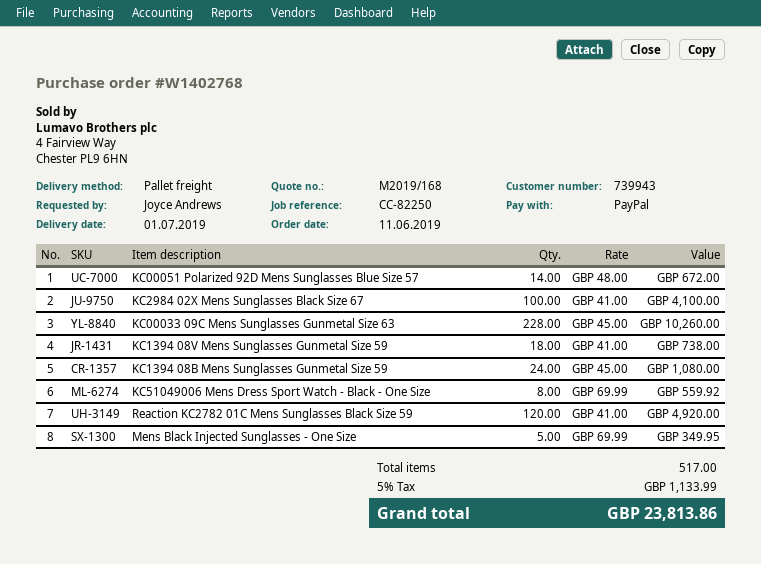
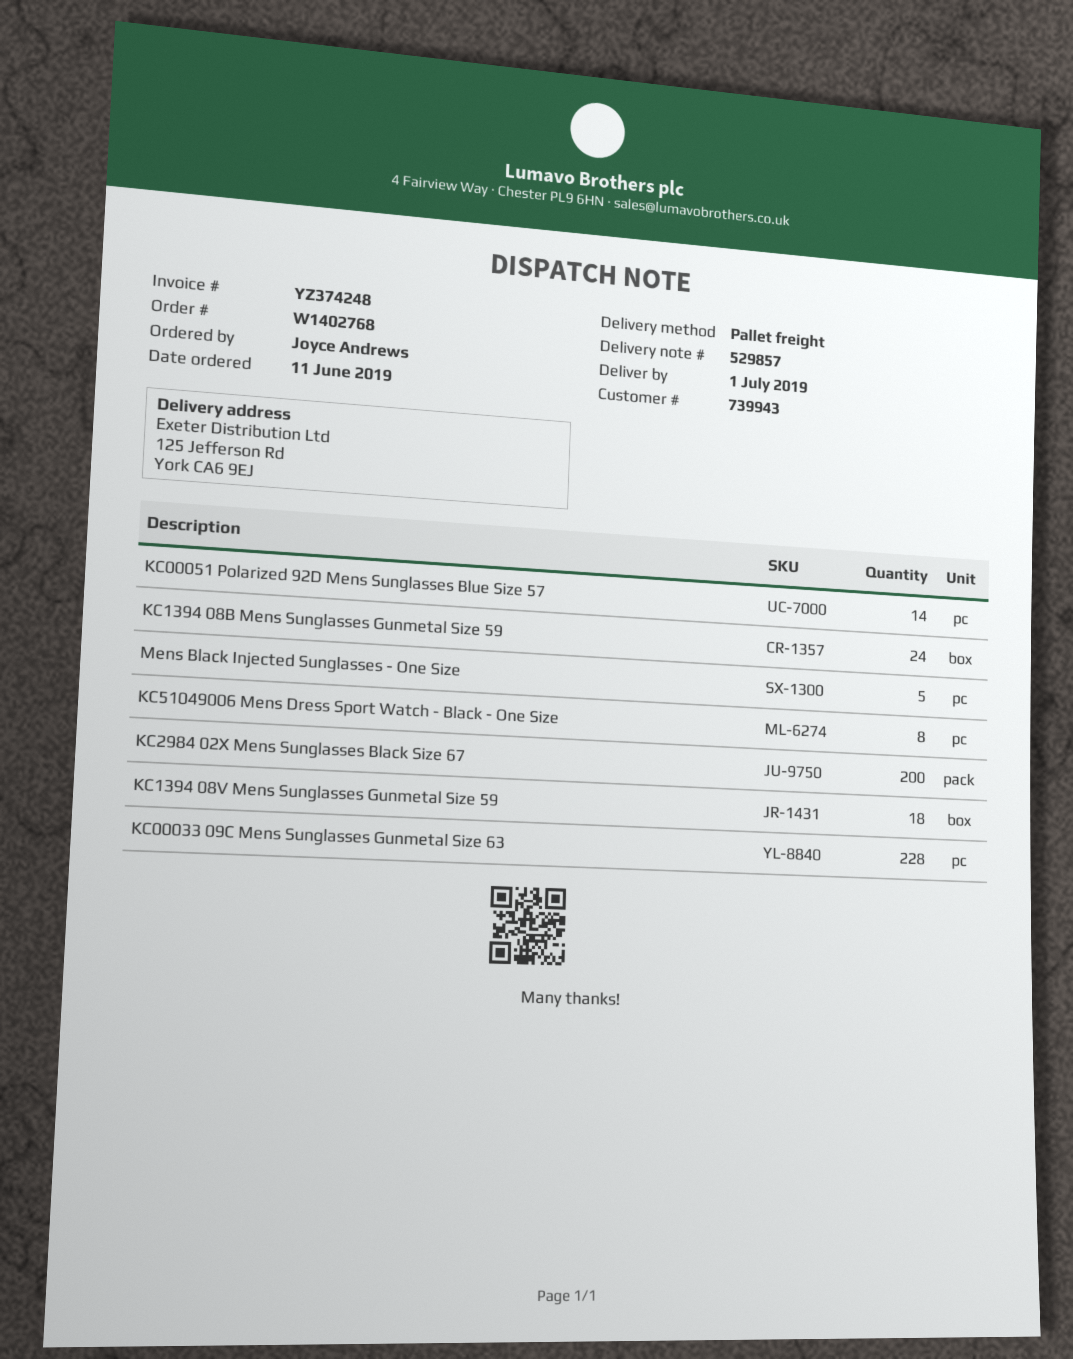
KC2984 02X Mens Sunglasses Black Size 67: 100 -> 200
Reaction KC2782 01C Mens Sunglasses Black Size 59: 120 -> none

